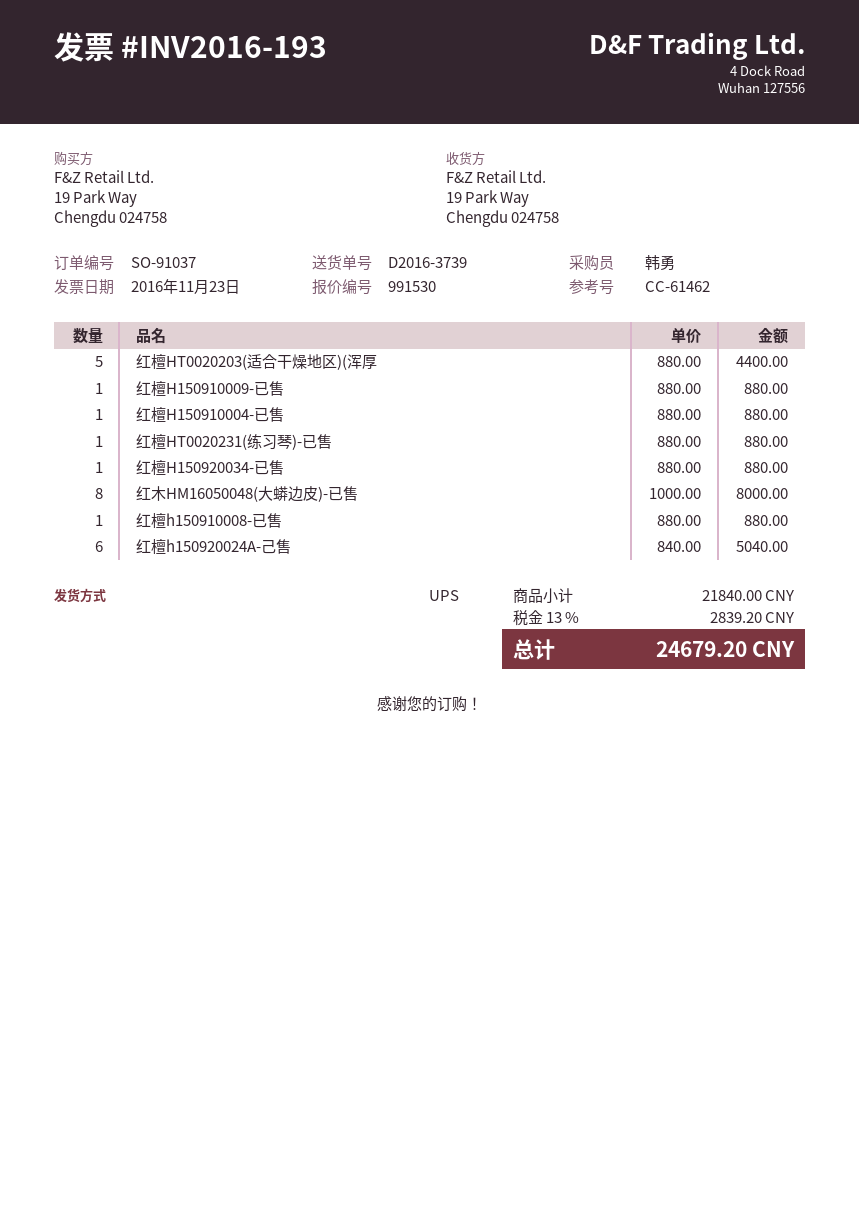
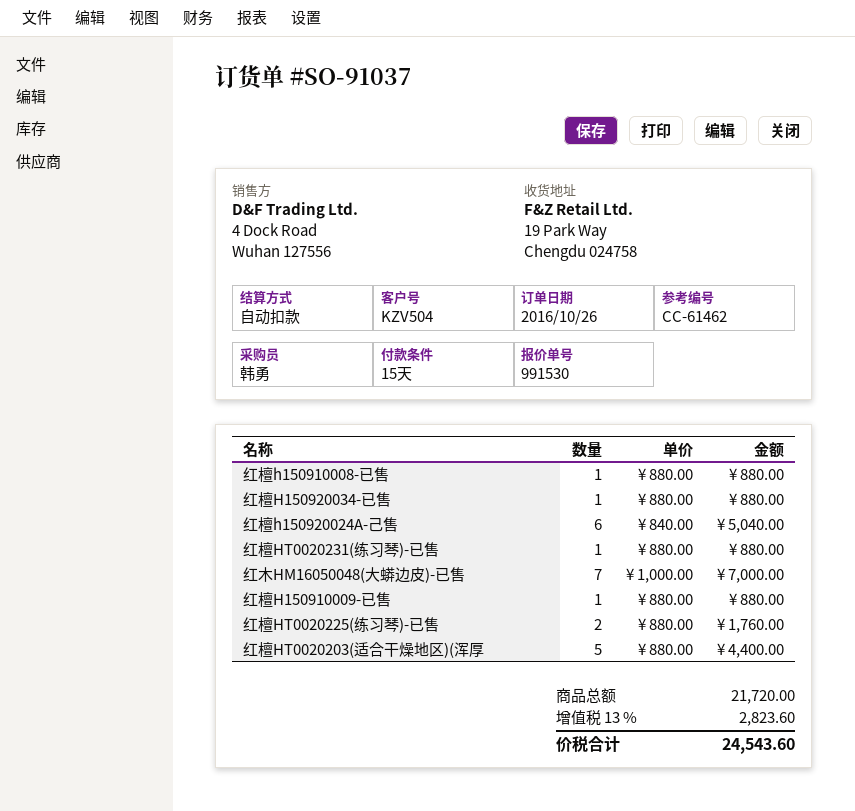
红檀H150910004-已售: 1 x 880.00 = 880.00 -> none
红木HM16050048(大蟒边皮)-已售: 8 x 1000.00 = 8000.00 -> 7 x 1000.00 = 7000.00
红檀HT0020225(练习琴)-已售: none -> 2 x 880.00 = 1760.00
subtotal: 21840.00 -> 21720.00
tax: 13% = 2839.20 -> 13% = 2823.60
total: 24679.20 -> 24543.60

